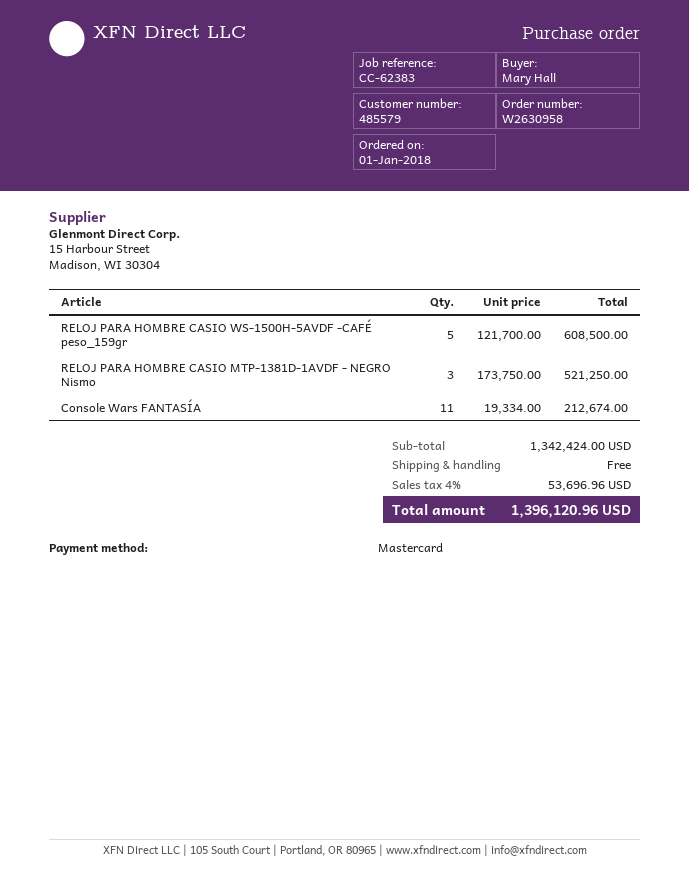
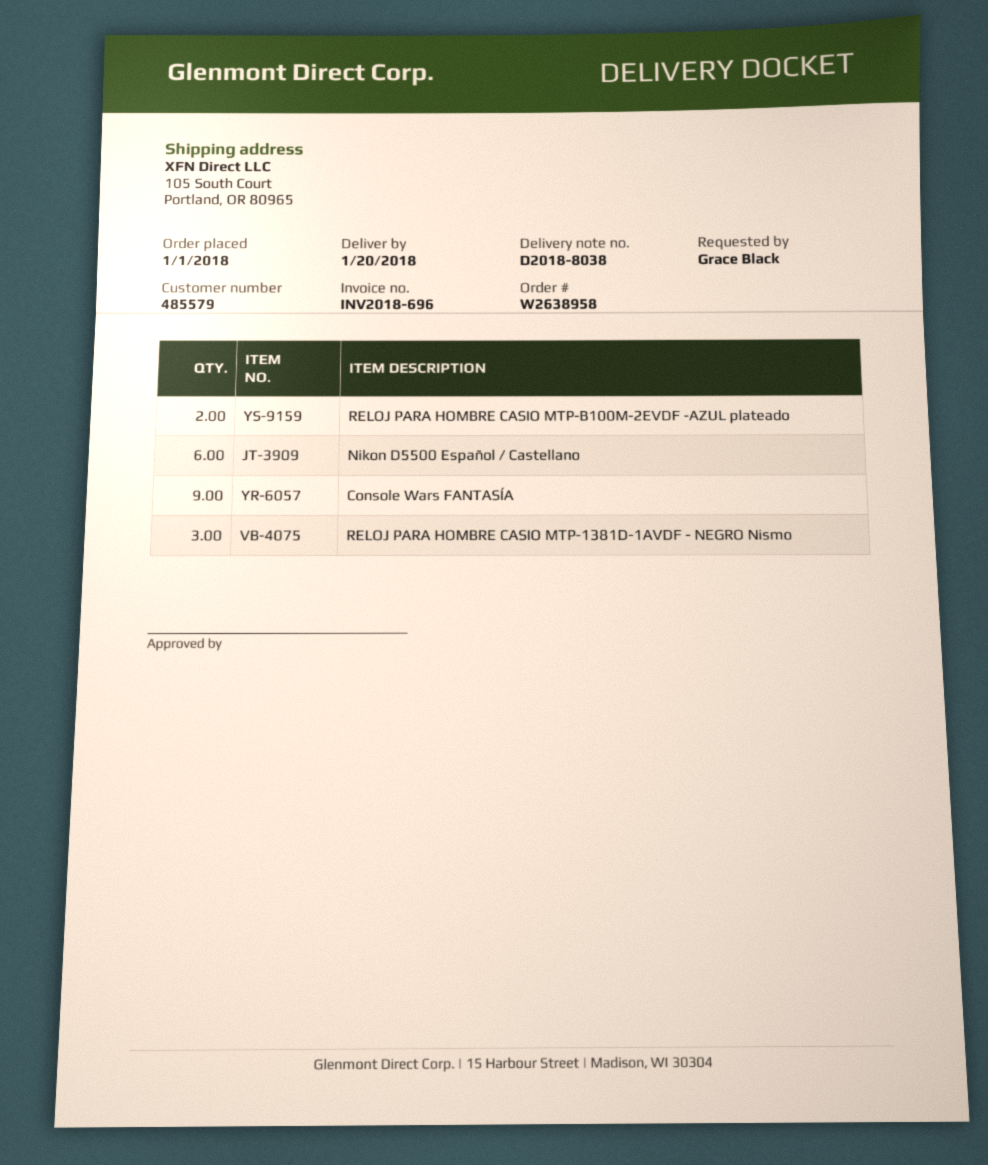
order number: W2630958 -> W2638958
ordered by: Mary Hall -> Grace Black
RELOJ PARA HOMBRE CASIO WS-1500H-5AVDF -CAFÉ peso_159gr: 5 -> none
Console Wars FANTASÍA: 11 -> 9
RELOJ PARA HOMBRE CASIO MTP-B100M-2EVDF -AZUL plateado: none -> 2
Nikon D5500 Español / Castellano: none -> 6

